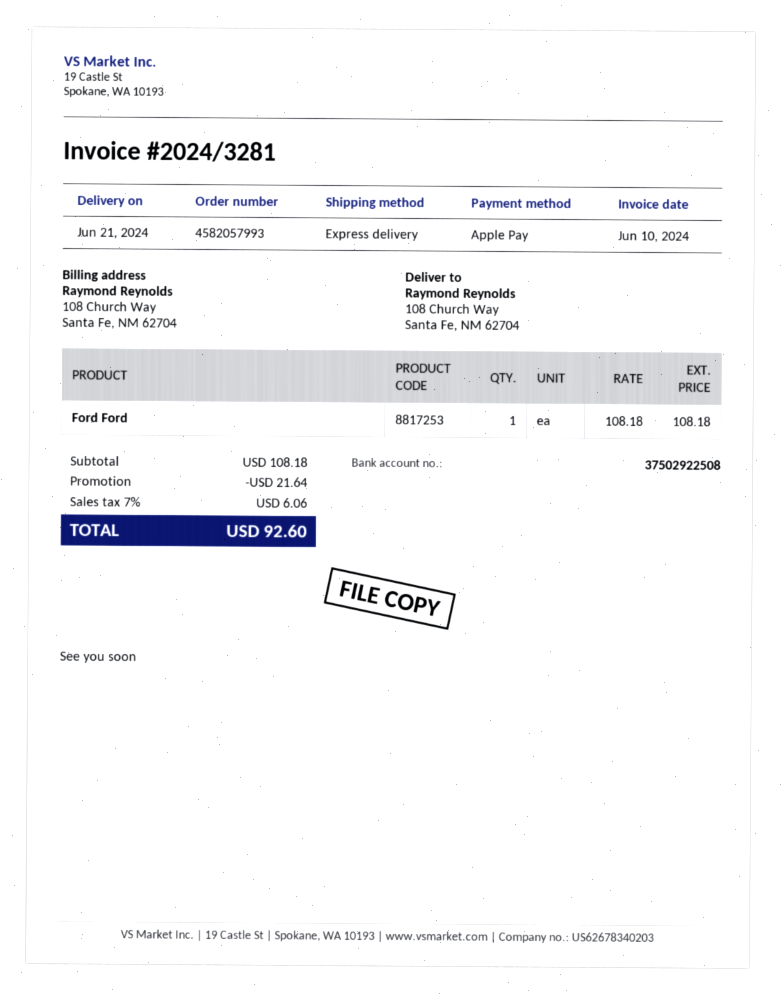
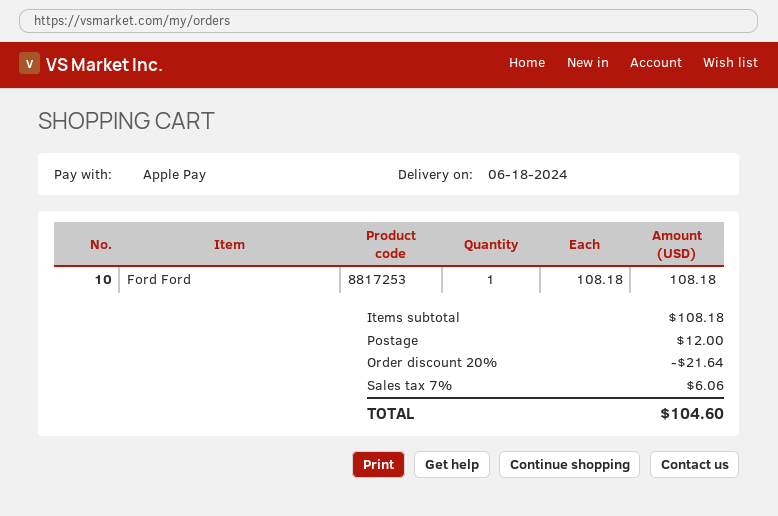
delivery date: 2024-06-21 -> 2024-06-18
shipping: none -> 12.00
total: 92.60 -> 104.60

